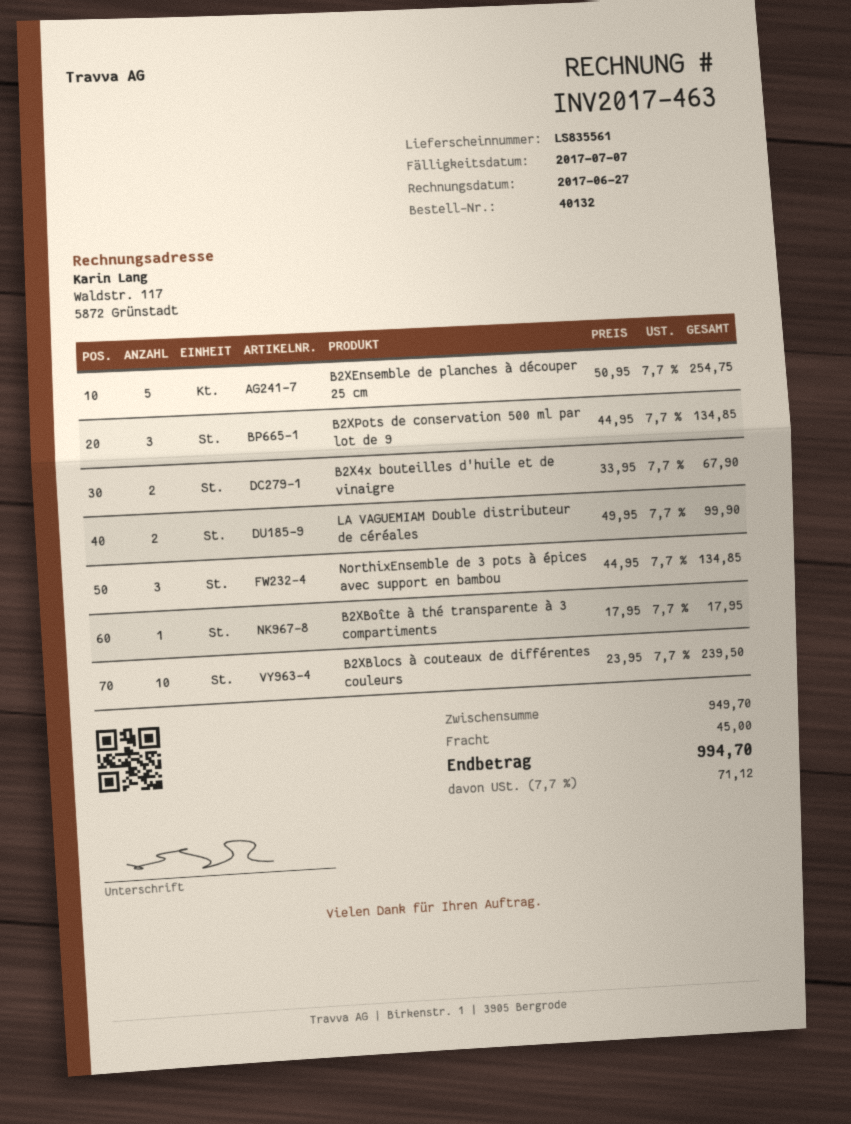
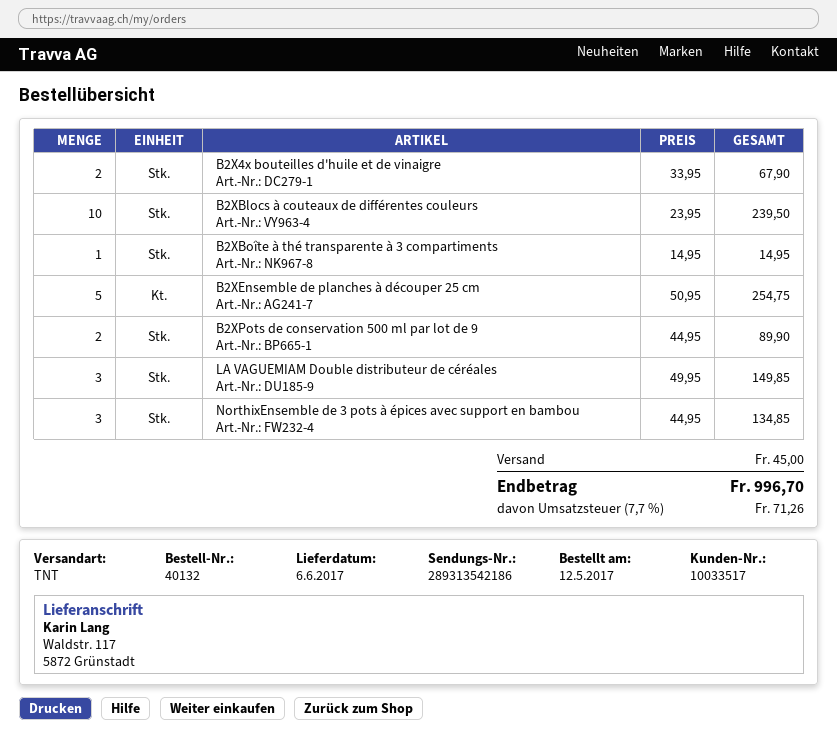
B2XPots de conservation 500 ml par lot de 9: 3 x 44.95 = 134.85 -> 2 x 44.95 = 89.90
LA VAGUEMIAM Double distributeur de céréales: 2 x 49.95 = 99.90 -> 3 x 49.95 = 149.85
B2XBoîte à thé transparente à 3 compartiments: 1 x 17.95 = 17.95 -> 1 x 14.95 = 14.95
tax: 7.7% = 71.12 -> 7.7% = 71.26
total: 994.70 -> 996.70

